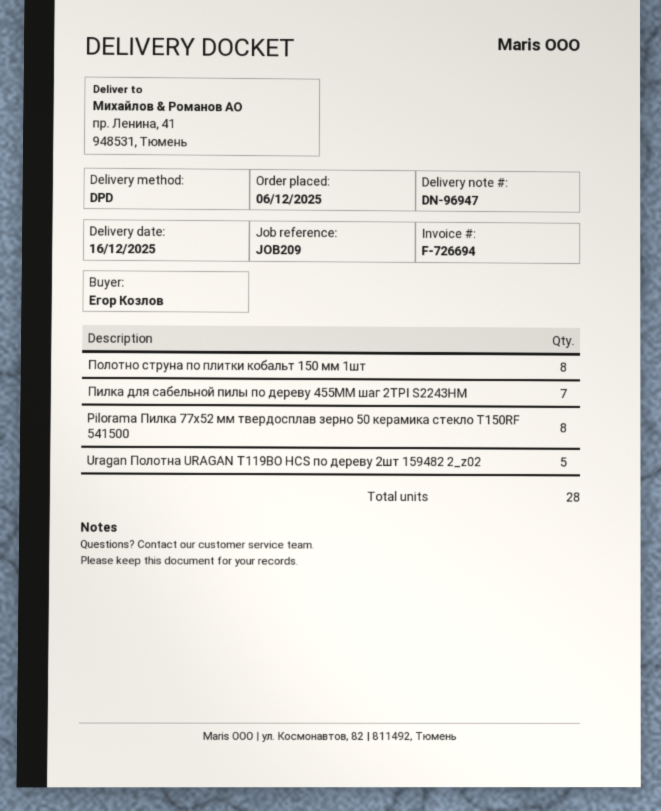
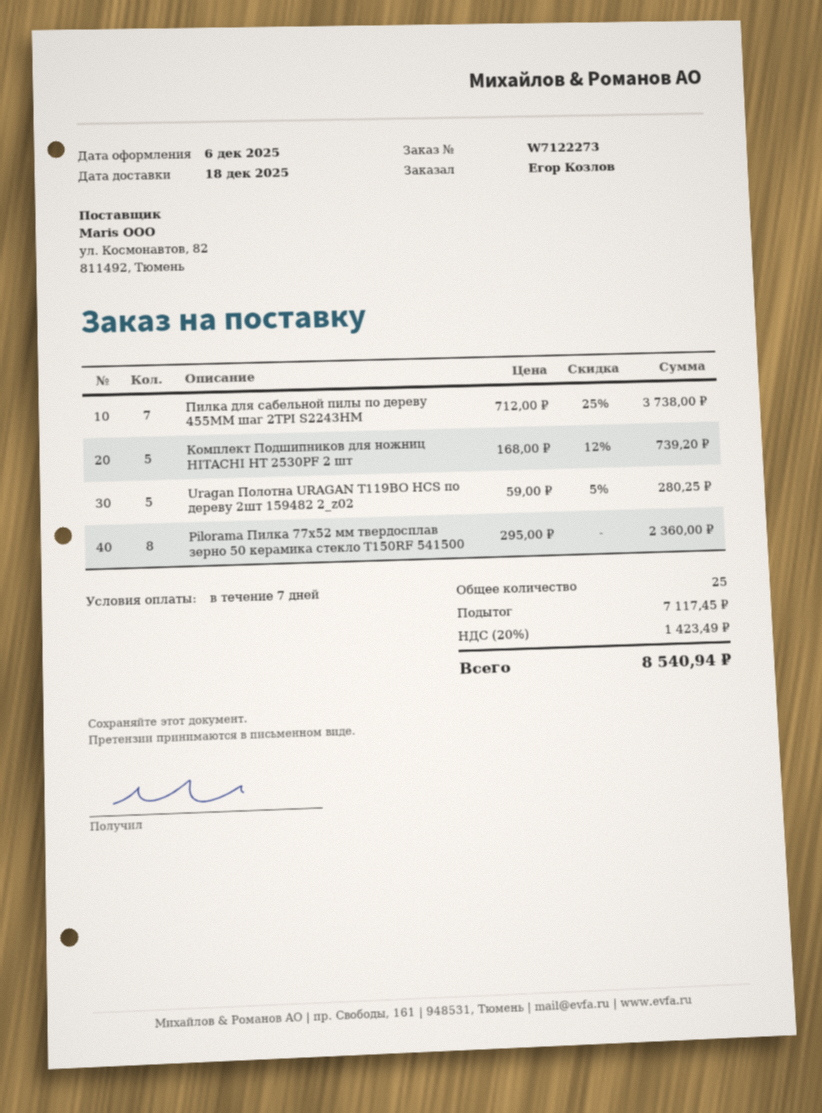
delivery date: 2025-12-16 -> 2025-12-18
Полотно струна по плитки кобальт 150 мм 1шт: 8 -> none
Комплект Подшипников для ножниц HITACHI HT 2530PF 2 шт: none -> 5
total quantity: 28 -> 25

